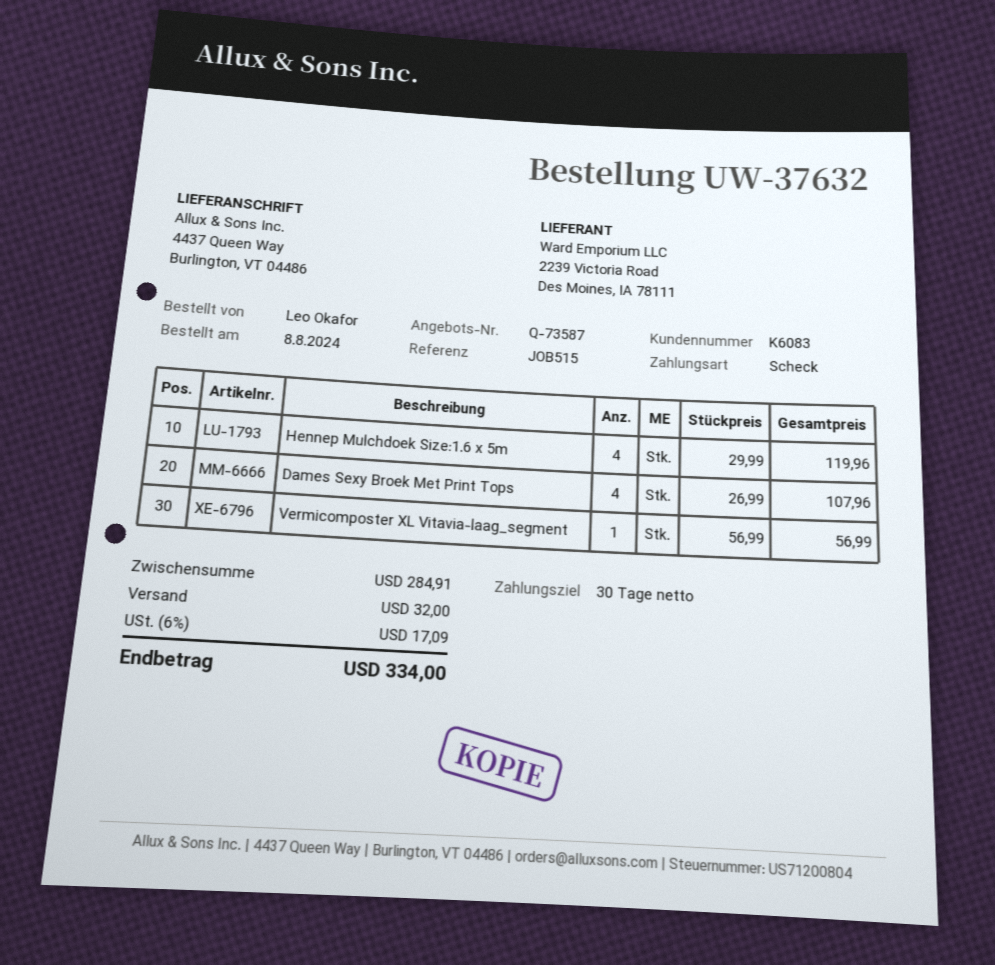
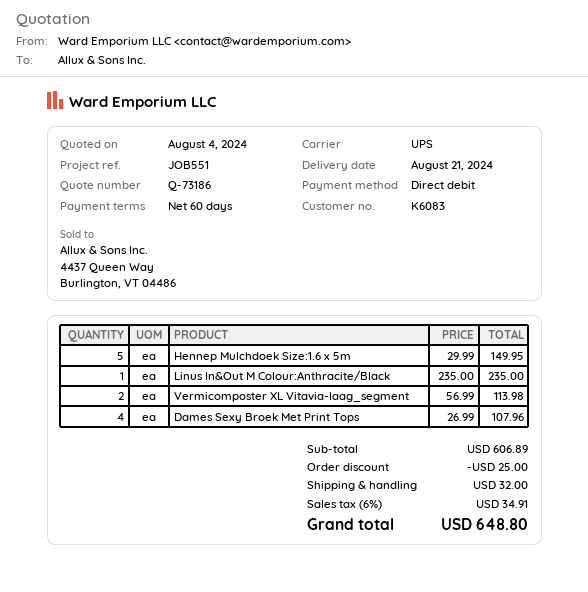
quote number: Q-73587 -> Q-73186
payment terms: 30 days -> 60 days
reference: JOB515 -> JOB551
payment method: cheque -> direct debit
Hennep Mulchdoek Size:1.6 x 5m: 4 x 29.99 = 119.96 -> 5 x 29.99 = 149.95
Vermicomposter XL Vitavia-laag_segment: 1 x 56.99 = 56.99 -> 2 x 56.99 = 113.98
Linus In&Out M Colour:Anthracite/Black: none -> 1 x 235.00 = 235.00
subtotal: 284.91 -> 606.89
discount: none -> 25.00
tax: 6% = 17.09 -> 6% = 34.91
total: 334.00 -> 648.80

